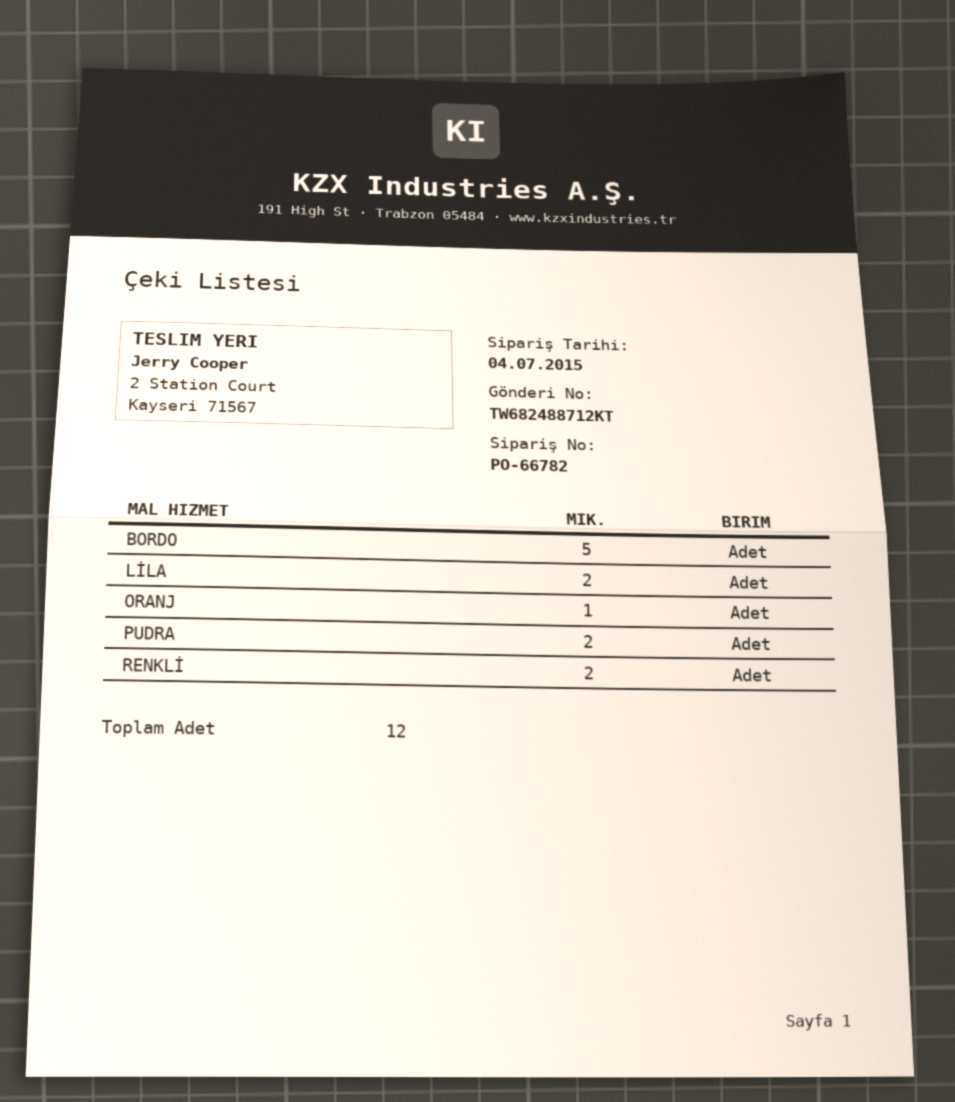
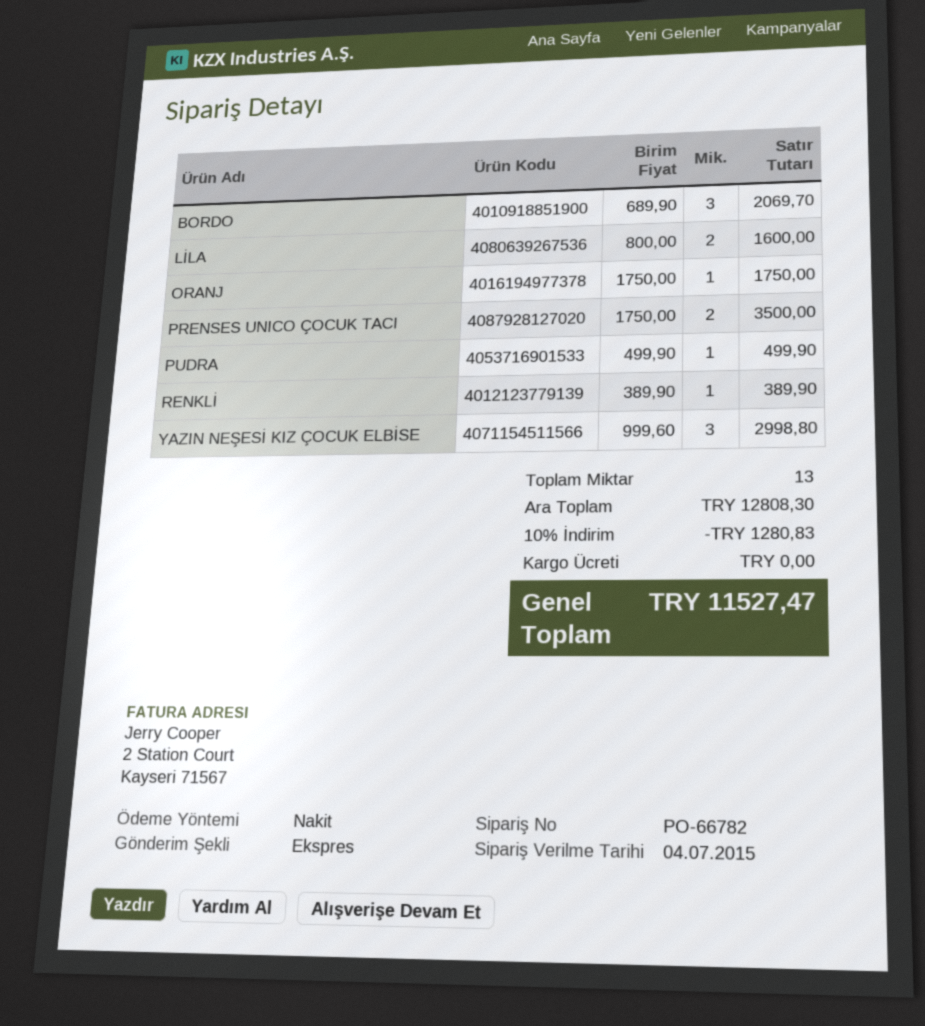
BORDO: 5 -> 3
PUDRA: 2 -> 1
RENKLİ: 2 -> 1
PRENSES UNICO ÇOCUK TACI: none -> 2
YAZIN NEŞESİ KIZ ÇOCUK ELBİSE: none -> 3
total quantity: 12 -> 13

